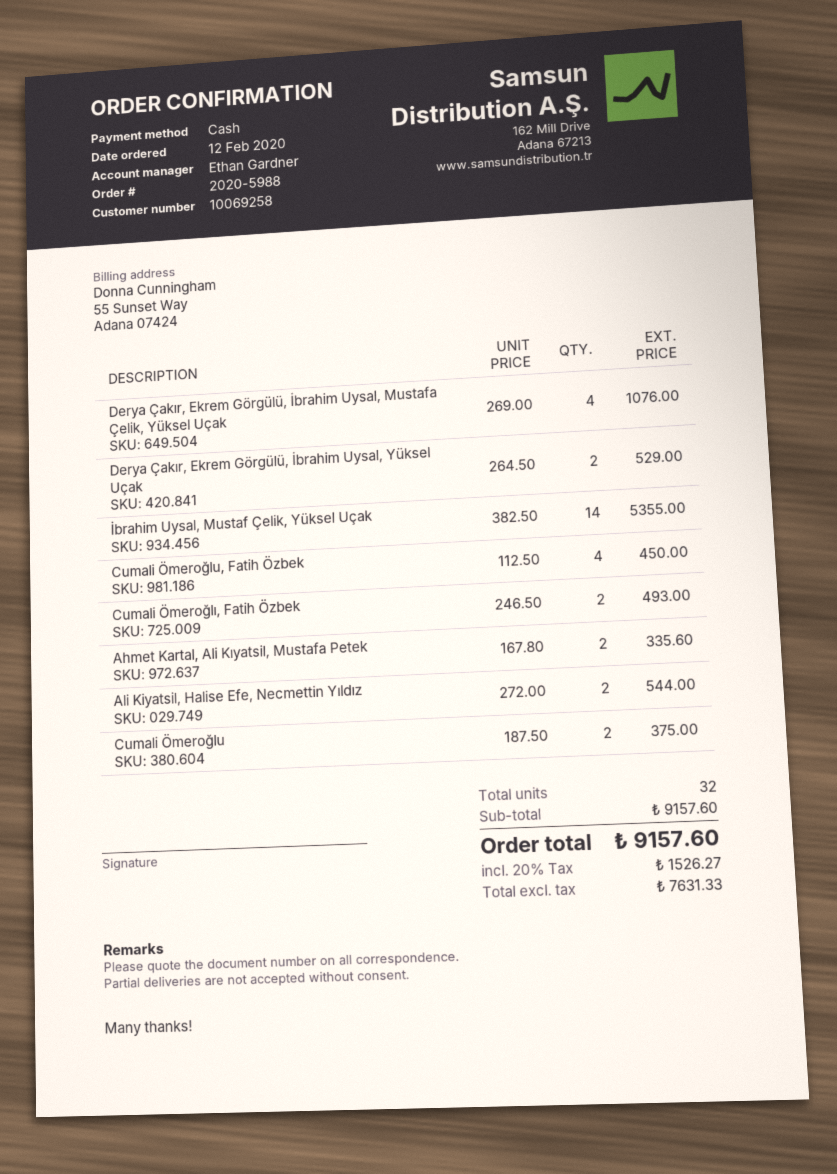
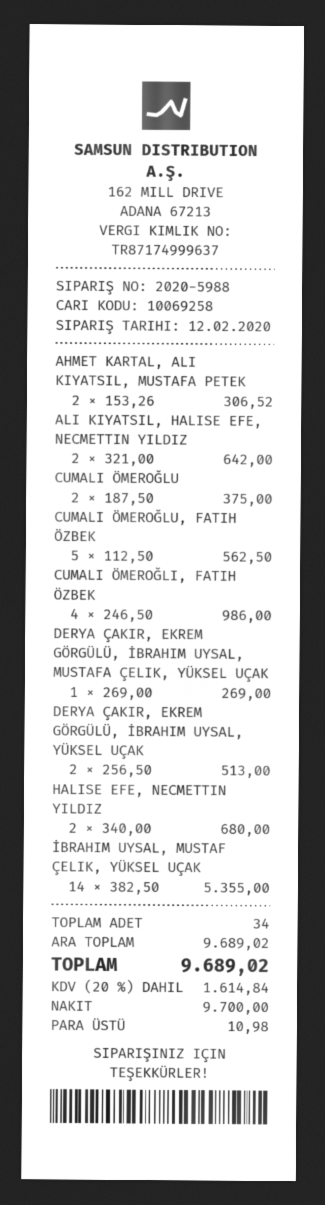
Derya Çakır, Ekrem Görgülü, İbrahim Uysal, Mustafa Çelik, Yüksel Uçak: 4 x 269.00 = 1076.00 -> 1 x 269.00 = 269.00
Derya Çakır, Ekrem Görgülü, İbrahim Uysal, Yüksel Uçak: 2 x 264.50 = 529.00 -> 2 x 256.50 = 513.00
Cumali Ömeroğlu, Fatih Özbek: 4 x 112.50 = 450.00 -> 5 x 112.50 = 562.50
Cumali Ömeroğlı, Fatih Özbek: 2 x 246.50 = 493.00 -> 4 x 246.50 = 986.00
Ahmet Kartal, Ali Kıyatsil, Mustafa Petek: 2 x 167.80 = 335.60 -> 2 x 153.26 = 306.52
Ali Kiyatsil, Halise Efe, Necmettin Yıldız: 2 x 272.00 = 544.00 -> 2 x 321.00 = 642.00
HALISE EFE, NECMETTIN YILDIZ: none -> 2 x 340.00 = 680.00
total quantity: 32 -> 34
subtotal: 9157.60 -> 9689.02
tax: 20% = 1526.27 -> 20% = 1614.84
total: 9157.60 -> 9689.02

